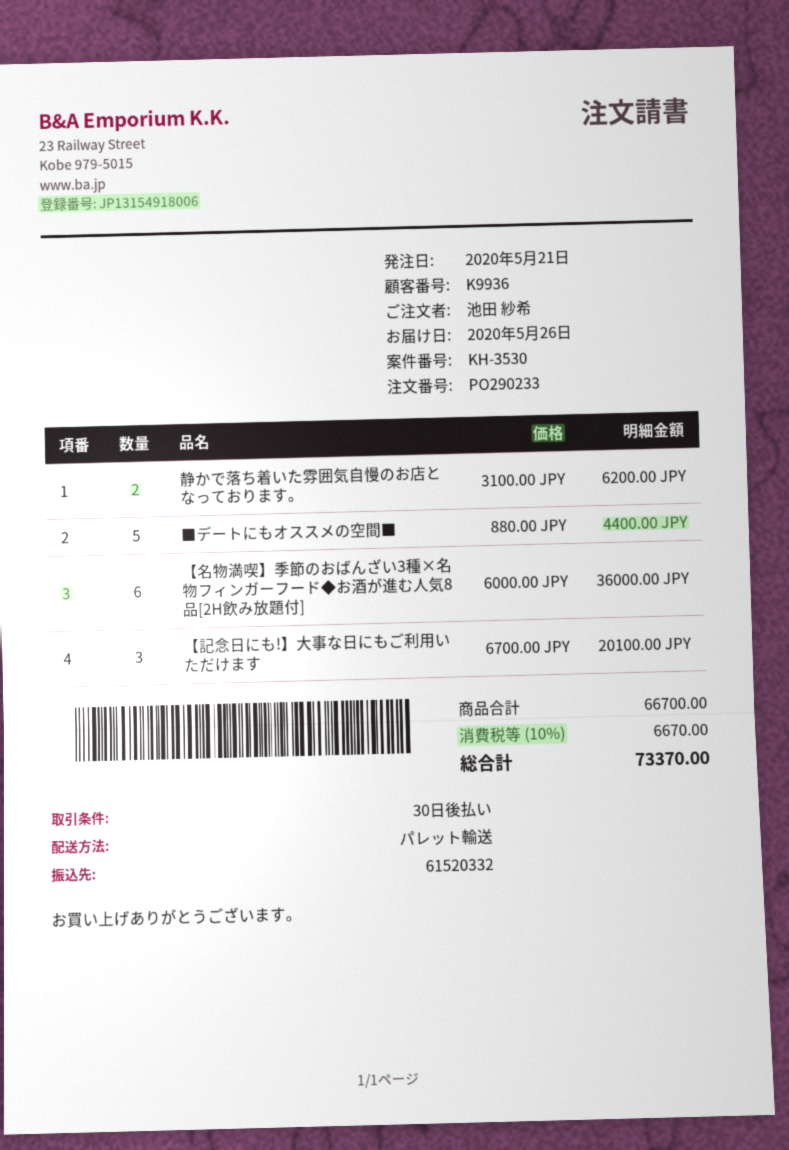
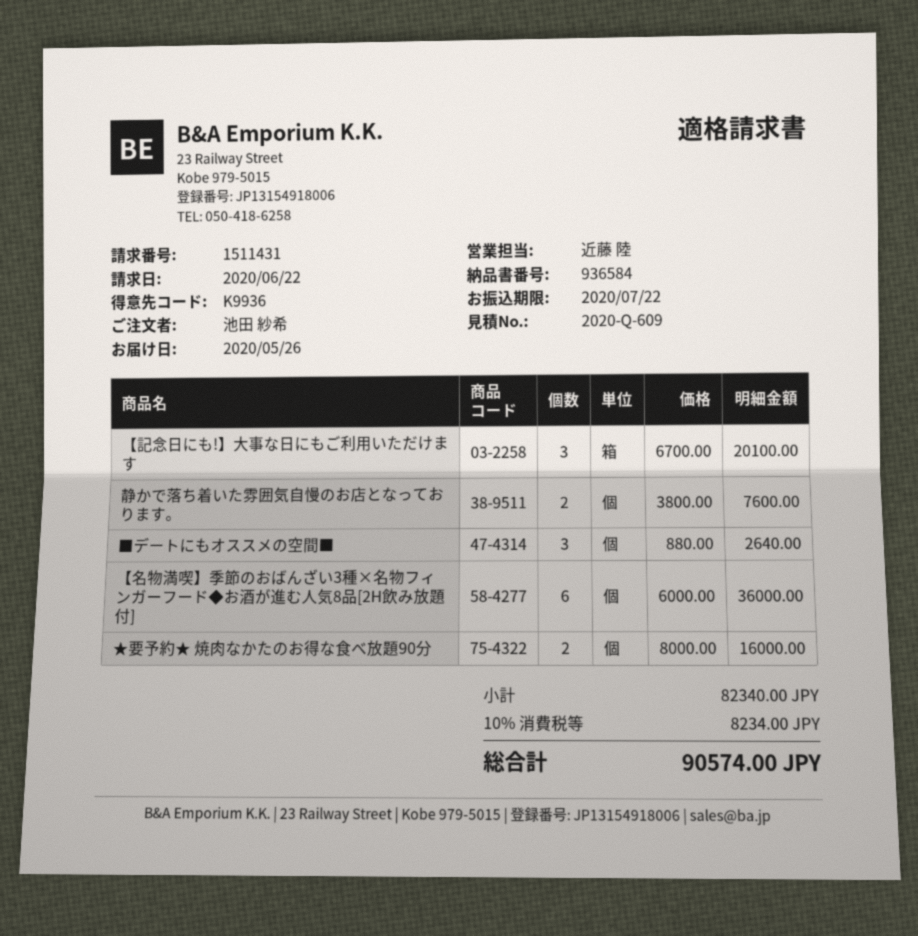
静かで落ち着いた雰囲気自慢のお店となっております。: 2 x 3100.00 = 6200.00 -> 2 x 3800.00 = 7600.00
■デートにもオススメの空間■: 5 x 880.00 = 4400.00 -> 3 x 880.00 = 2640.00
★要予約★ 焼肉なかたのお得な食べ放題90分: none -> 2 x 8000.00 = 16000.00
subtotal: 66700.00 -> 82340.00
tax: 10% = 6670.00 -> 10% = 8234.00
total: 73370.00 -> 90574.00

